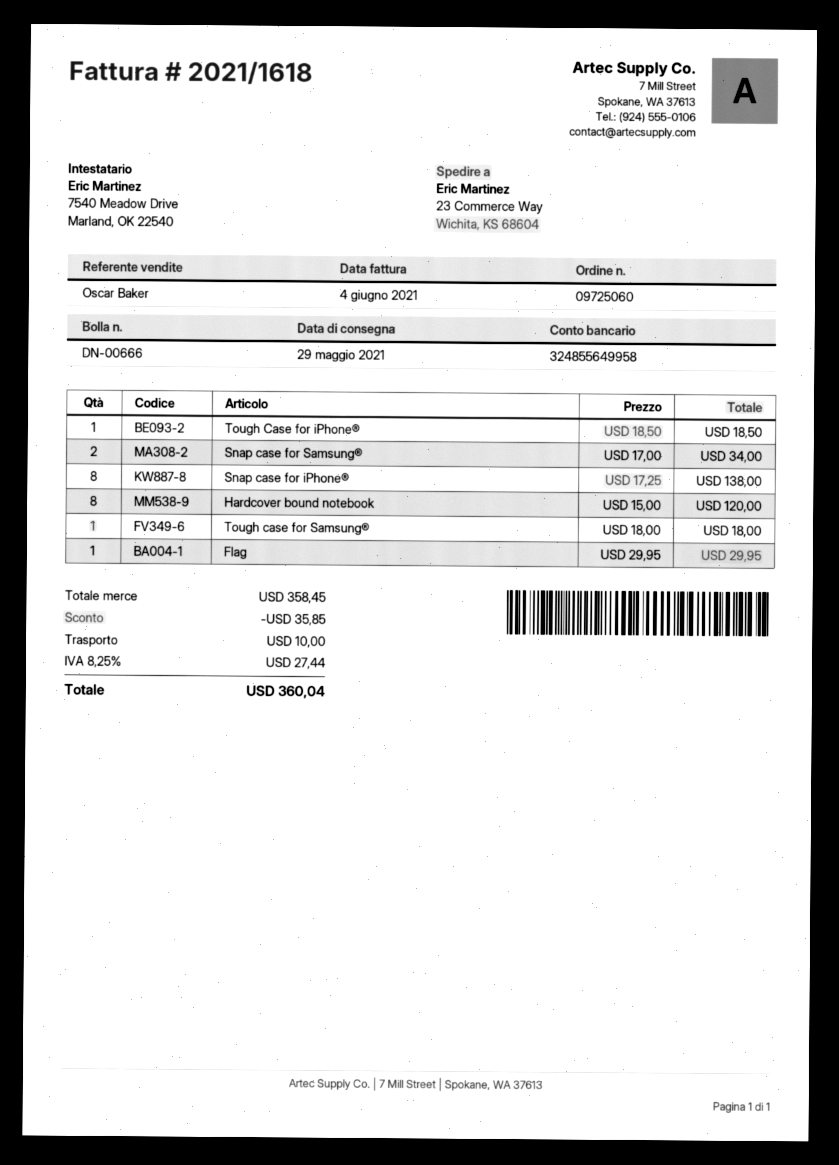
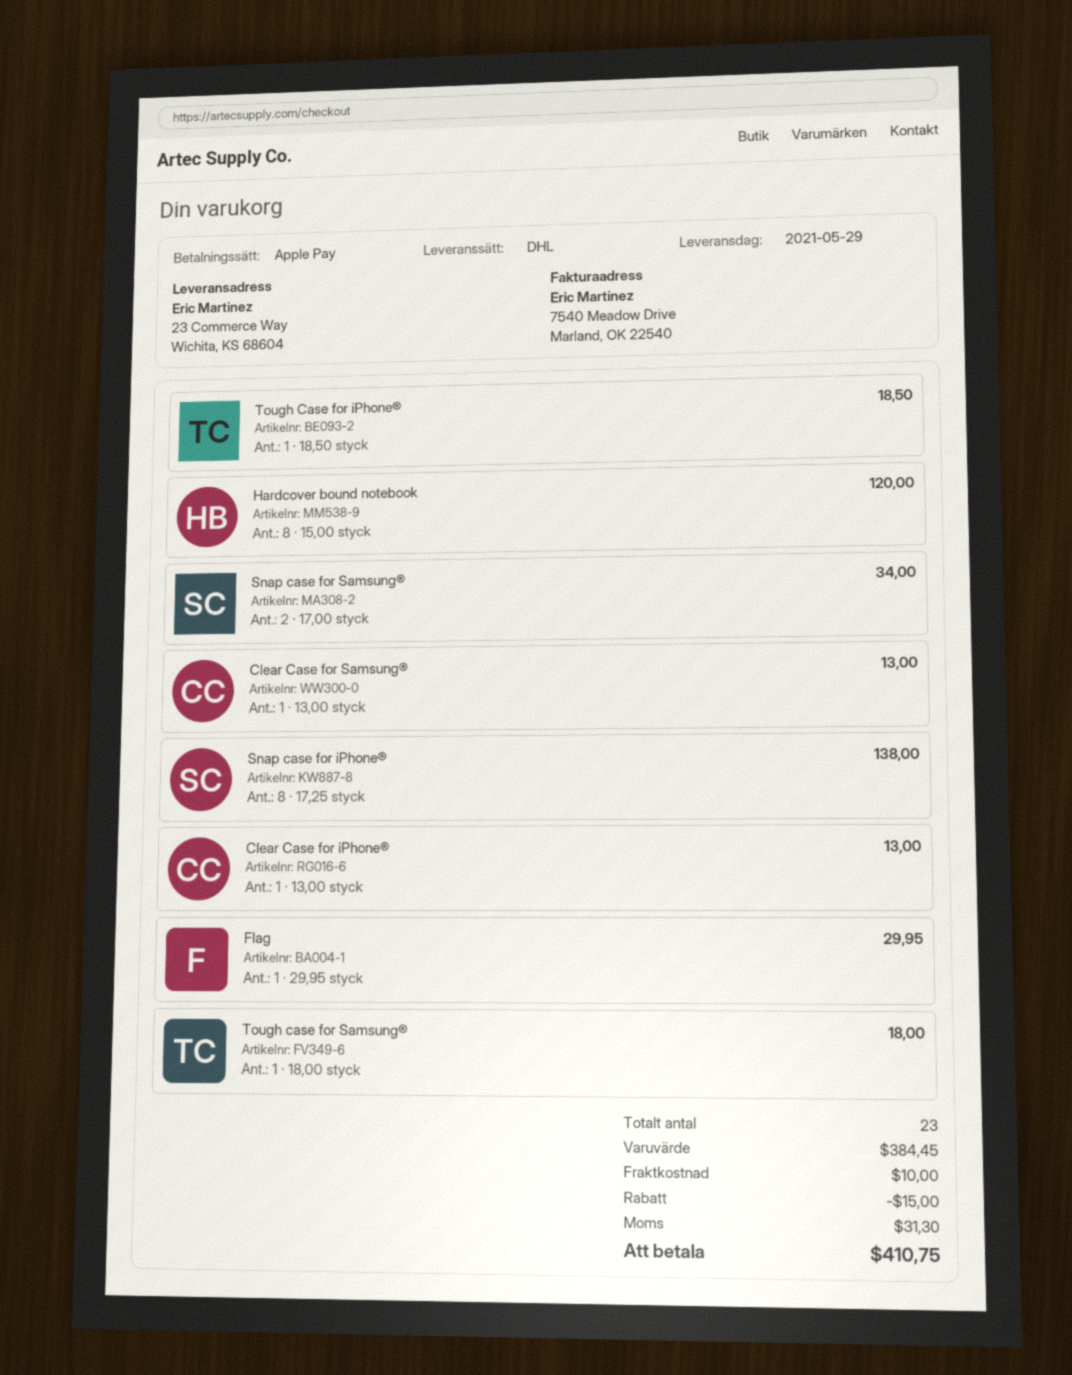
Clear Case for Samsung®: none -> 1 x 13.00 = 13.00
Clear Case for iPhone®: none -> 1 x 13.00 = 13.00
subtotal: 358.45 -> 384.45
discount: 35.85 -> 15.00
tax: 27.44 -> 31.30
total: 360.04 -> 410.75

